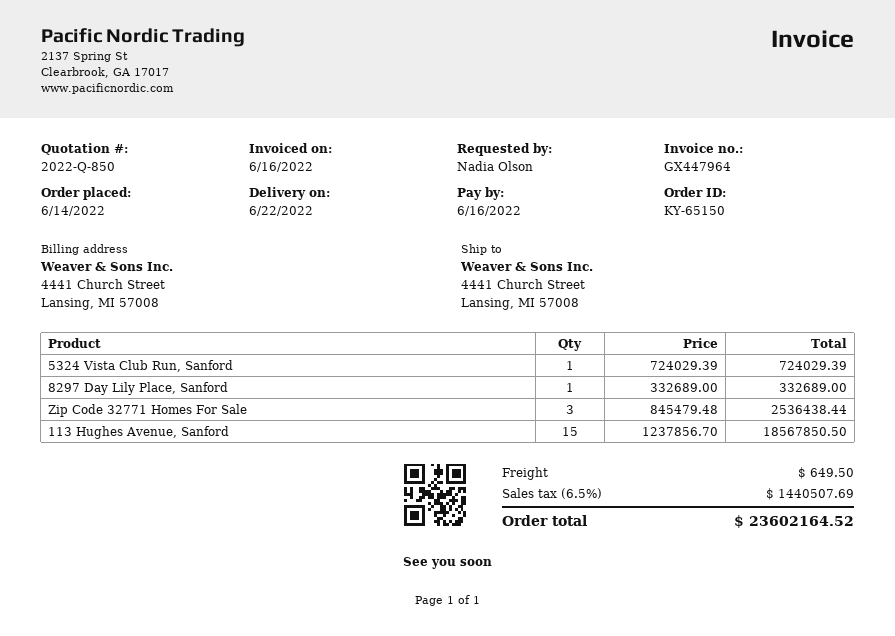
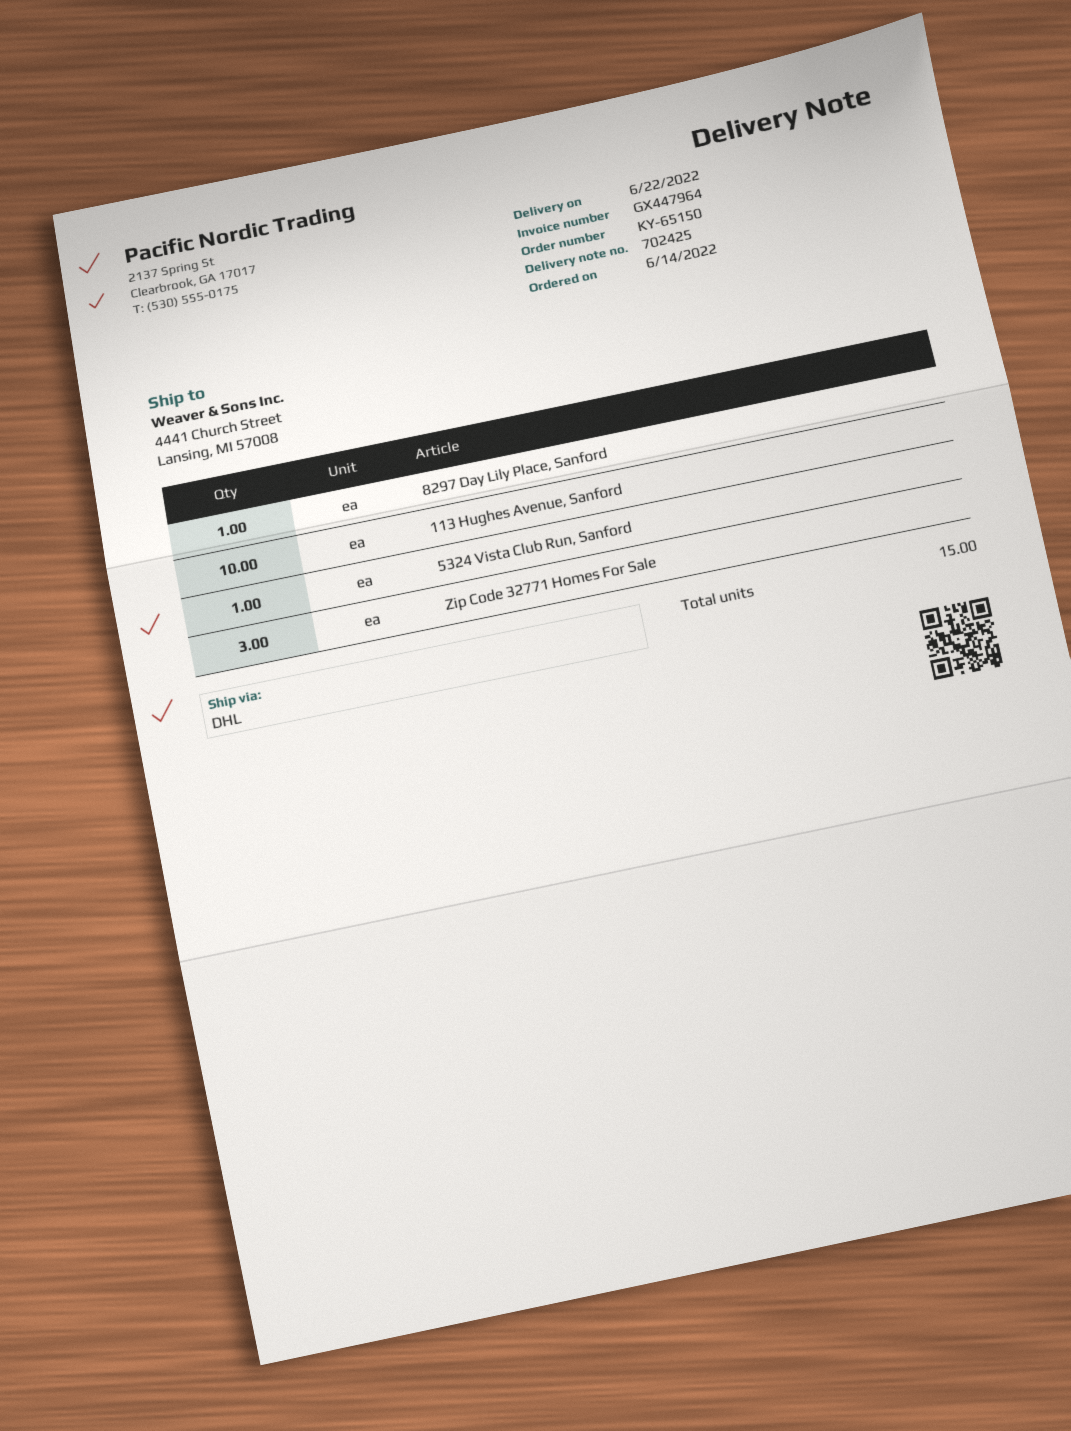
113 Hughes Avenue, Sanford: 15 -> 10

